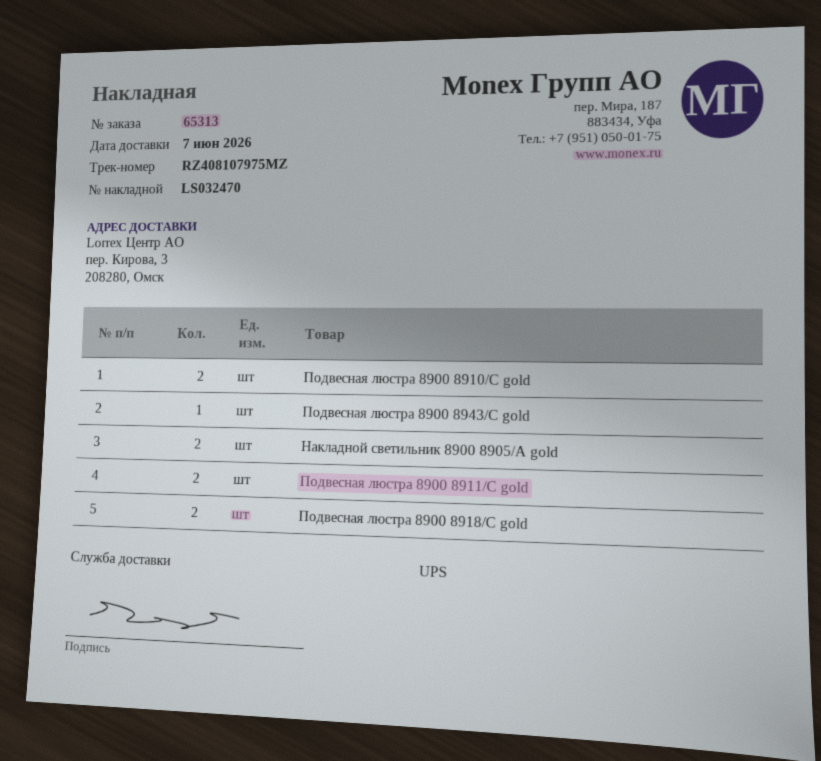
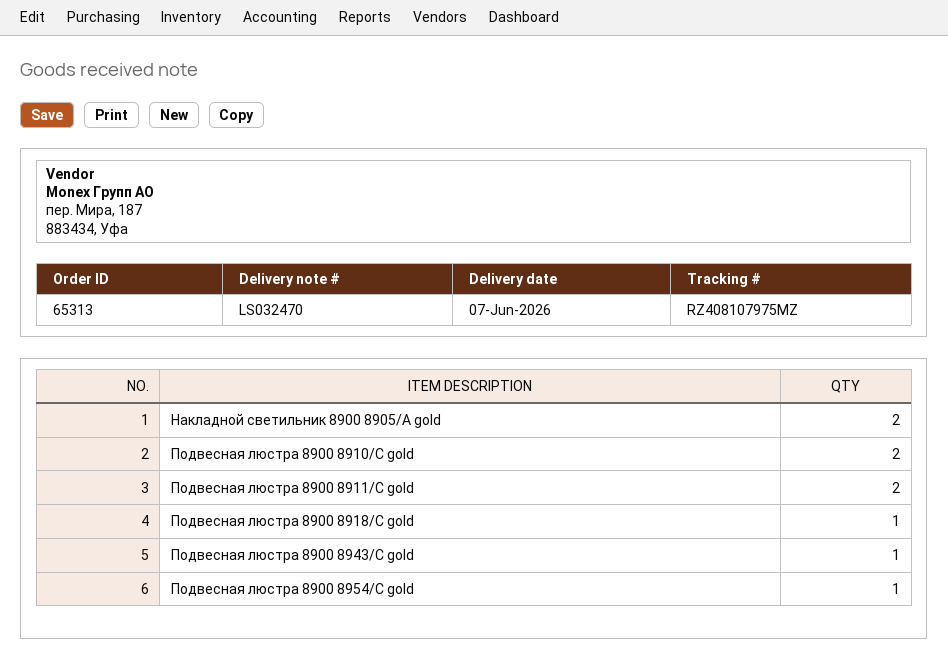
Подвесная люстра 8900 8918/C gold: 2 -> 1
Подвесная люстра 8900 8954/C gold: none -> 1

